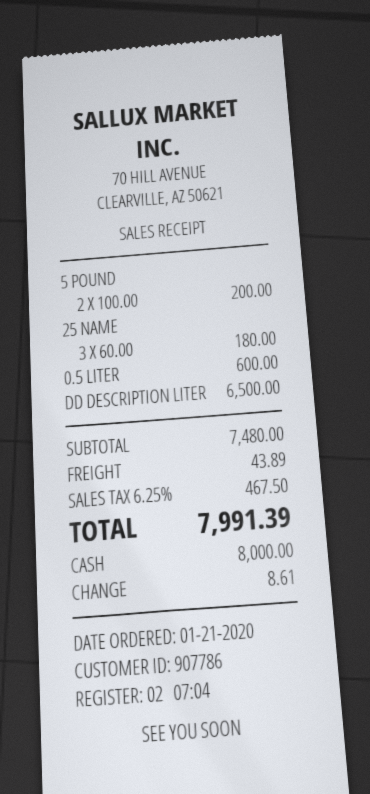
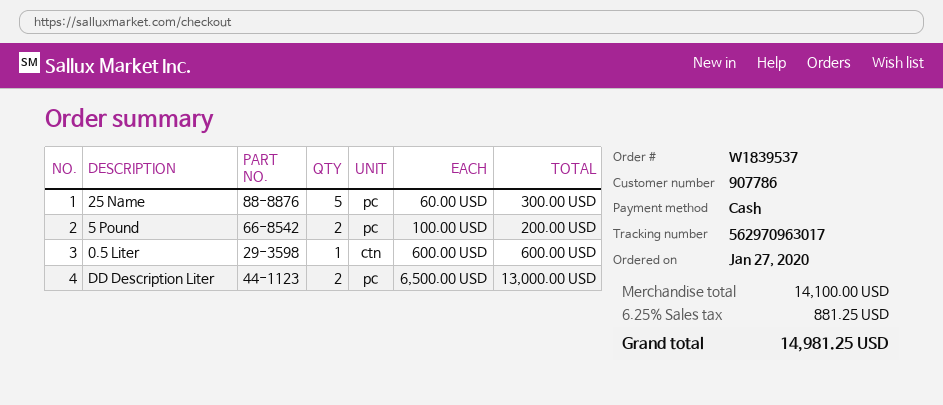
order date: 2020-01-21 -> 2020-01-27
25 NAME: 3 x 60.00 = 180.00 -> 5 x 60.00 = 300.00
DD DESCRIPTION LITER: 1 x 6500.00 = 6500.00 -> 2 x 6500.00 = 13000.00
subtotal: 7480.00 -> 14100.00
shipping: 43.89 -> none
tax: 6.25% = 467.50 -> 6.25% = 881.25
total: 7991.39 -> 14981.25

